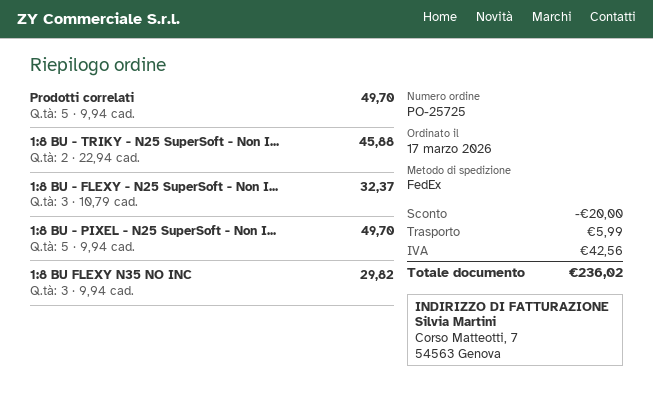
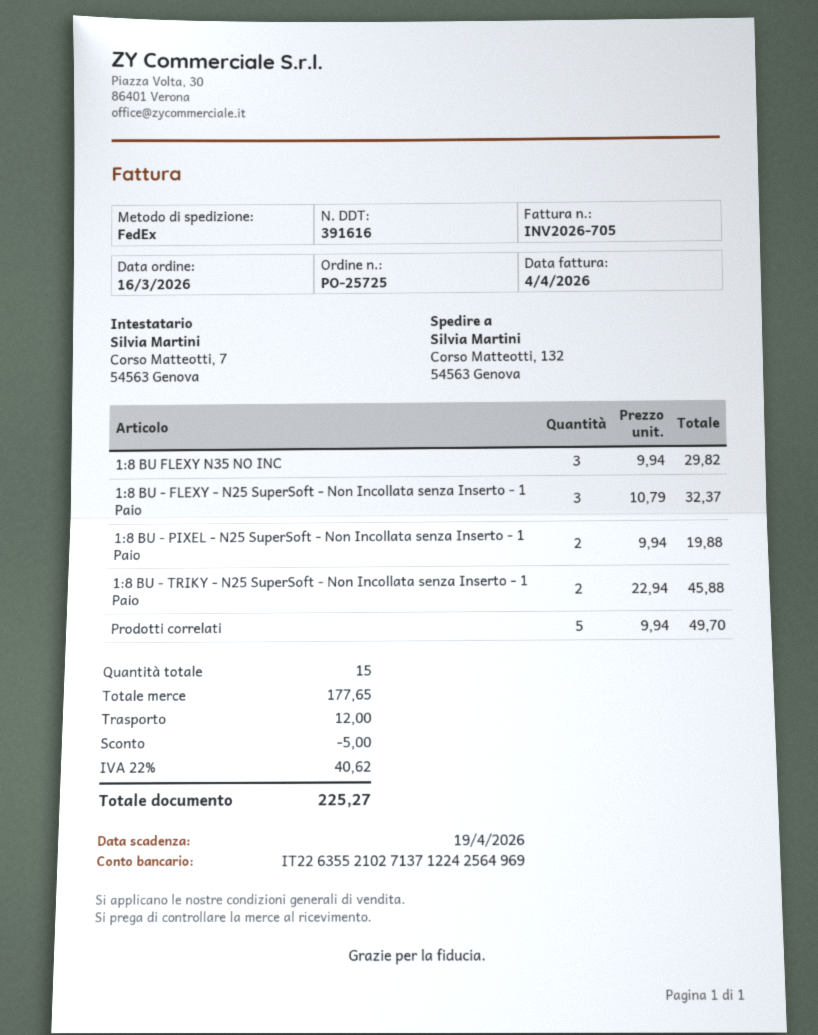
order date: 2026-03-17 -> 2026-03-16
1:8 BU - PIXEL - N25 SuperSoft - Non I...: 5 x 9.94 = 49.70 -> 2 x 9.94 = 19.88
discount: 20.00 -> 5.00
shipping: 5.99 -> 12.00
tax: 42.56 -> 40.62
total: 236.02 -> 225.27

